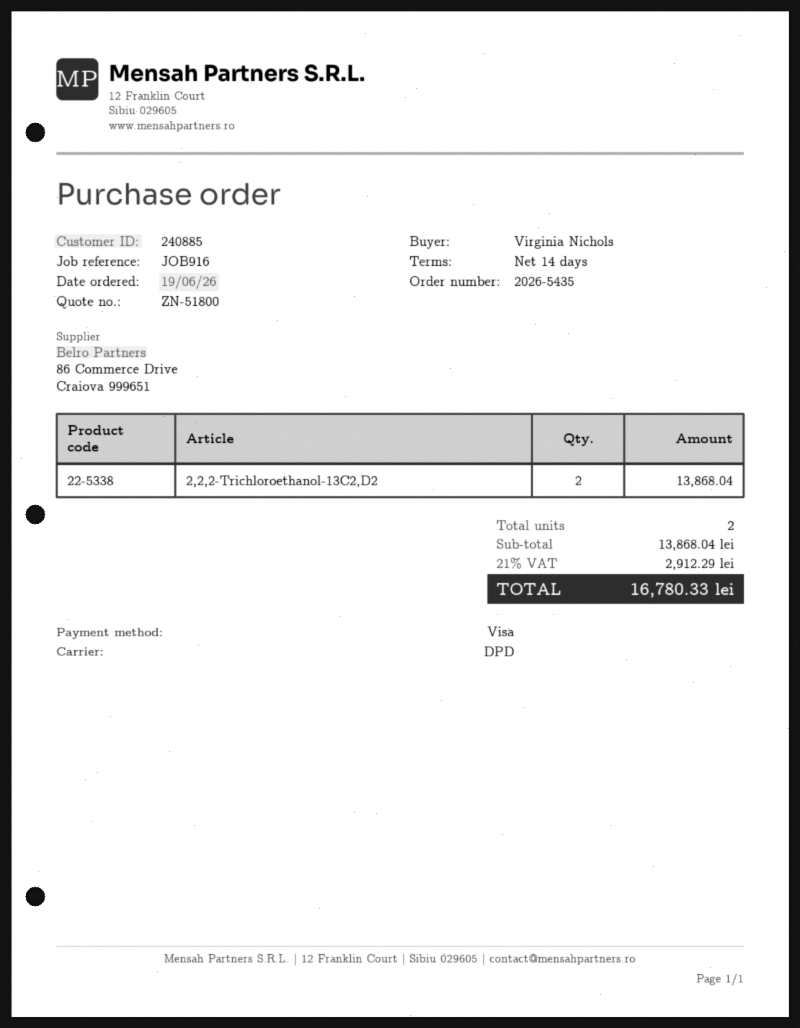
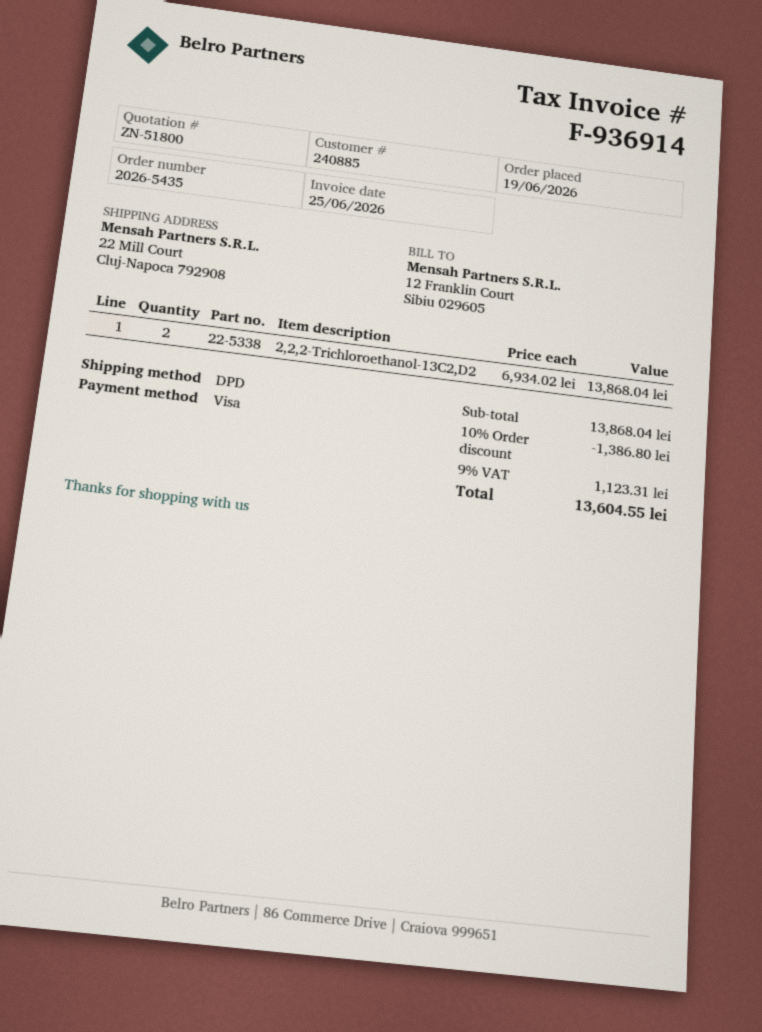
discount: none -> 10% = 1386.80
tax: 21% = 2912.29 -> 9% = 1123.31
total: 16780.33 -> 13604.55

